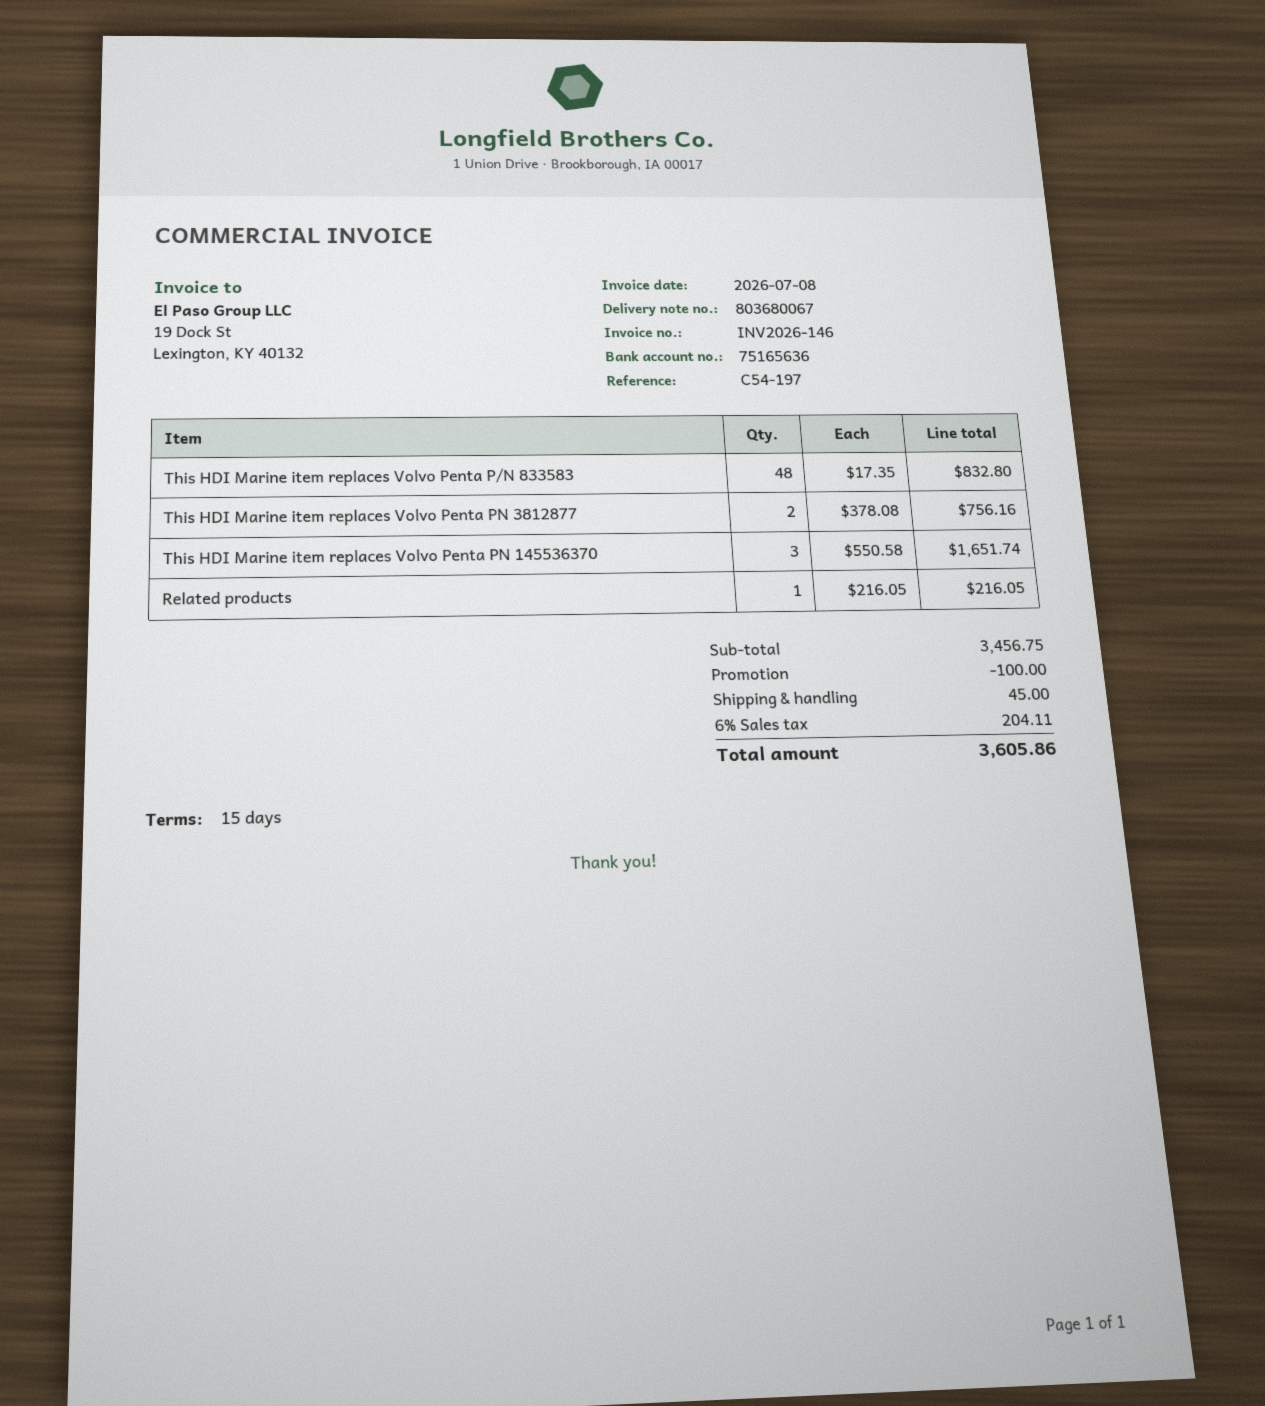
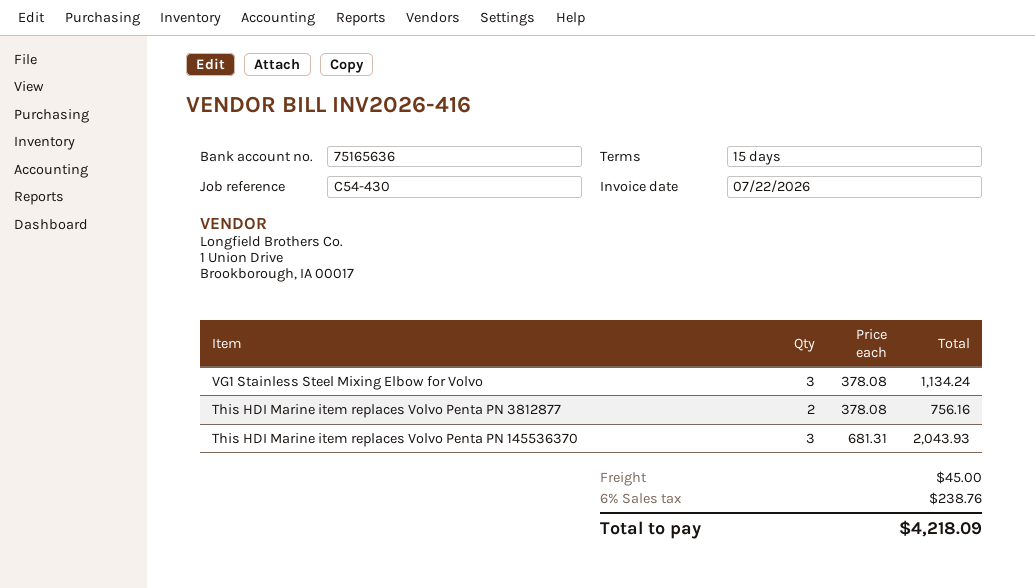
invoice number: INV2026-146 -> INV2026-416
invoice date: 2026-07-08 -> 2026-07-22
reference: C54-197 -> C54-430
This HDI Marine item replaces Volvo Penta P/N 833583: 48 x 17.35 = 832.80 -> none
This HDI Marine item replaces Volvo Penta PN 145536370: 3 x 550.58 = 1651.74 -> 3 x 681.31 = 2043.93
Related products: 1 x 216.05 = 216.05 -> none
VG1 Stainless Steel Mixing Elbow for Volvo: none -> 3 x 378.08 = 1134.24
discount: 100.00 -> none
tax: 6% = 204.11 -> 6% = 238.76
total: 3605.86 -> 4218.09

